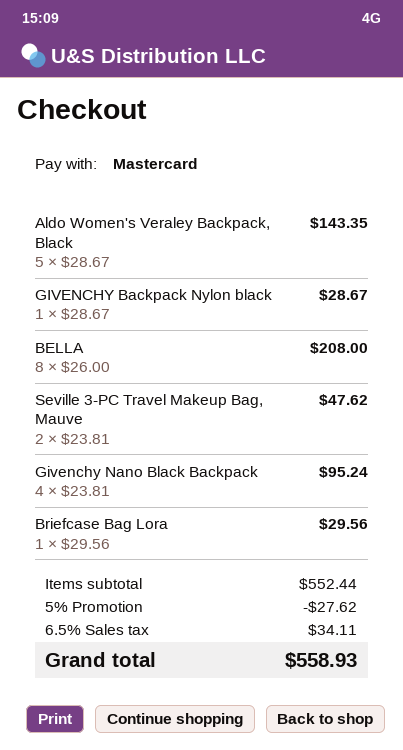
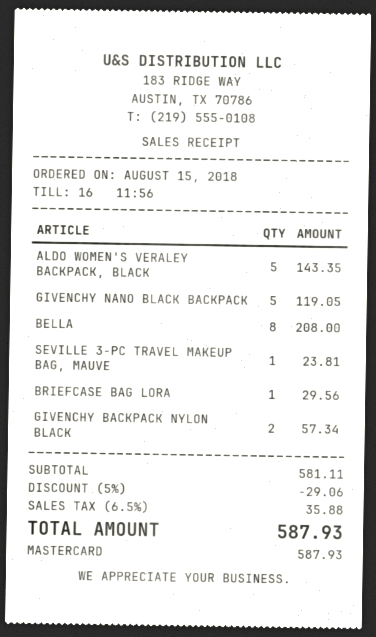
GIVENCHY Backpack Nylon black: 1 for 28.67 -> 2 for 57.34
Seville 3-PC Travel Makeup Bag, Mauve: 2 for 47.62 -> 1 for 23.81
Givenchy Nano Black Backpack: 4 for 95.24 -> 5 for 119.05
subtotal: 552.44 -> 581.11
discount: 5% = 27.62 -> 5% = 29.06
tax: 6.5% = 34.11 -> 6.5% = 35.88
total: 558.93 -> 587.93

